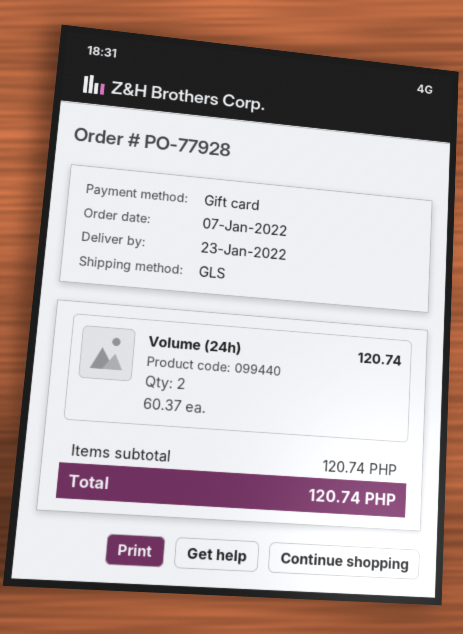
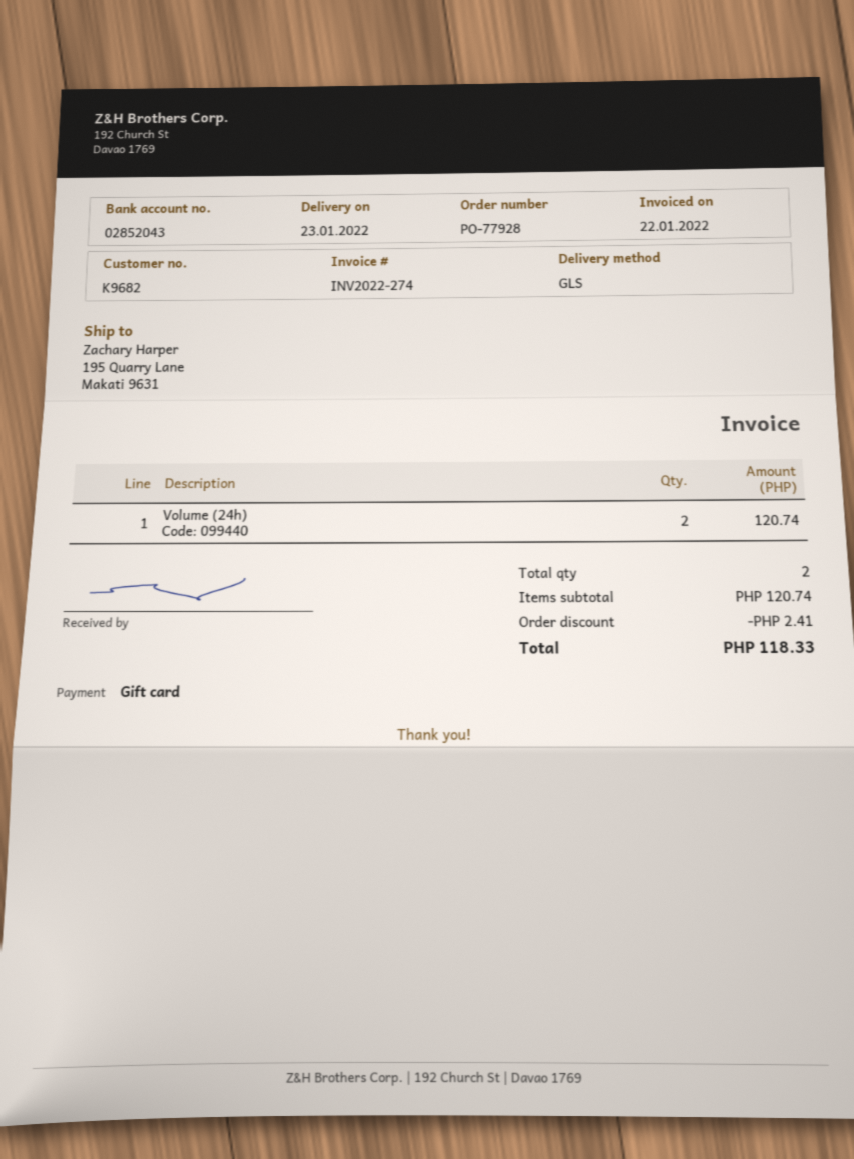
discount: none -> 2.41
total: 120.74 -> 118.33

